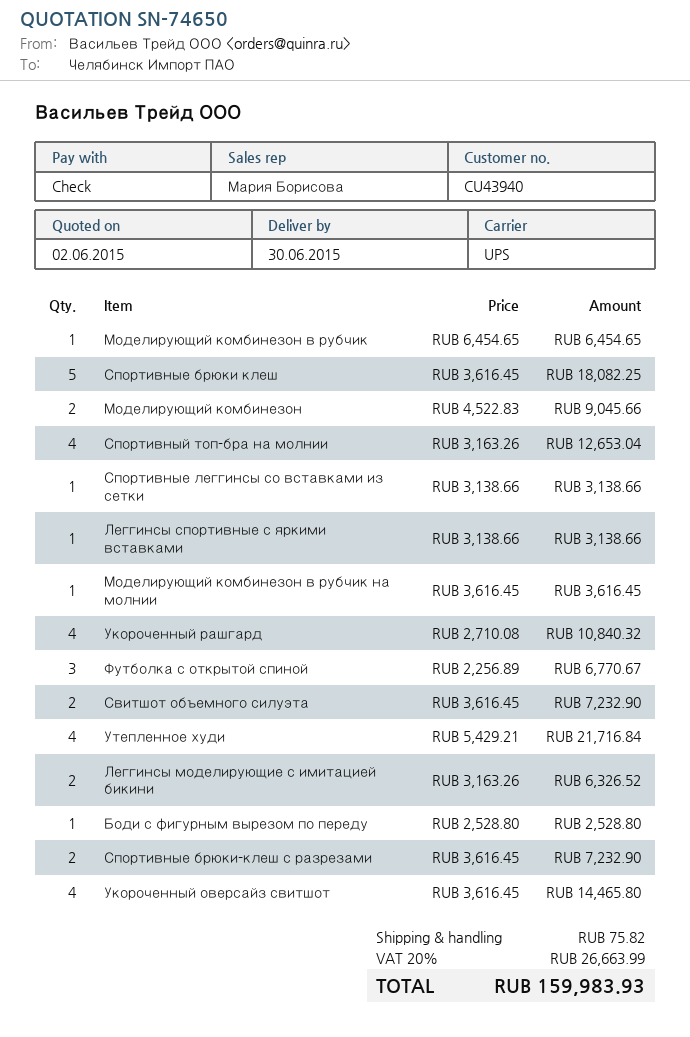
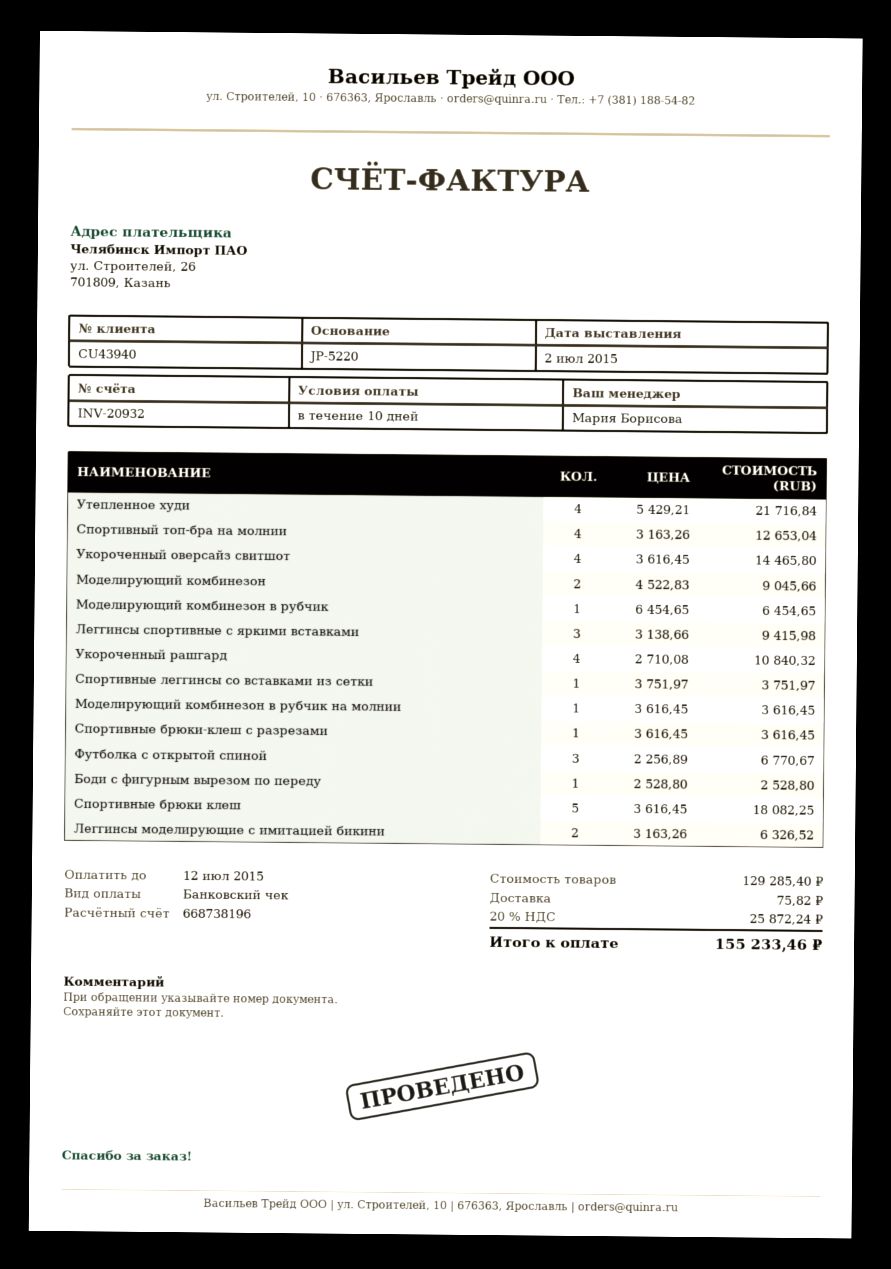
Спортивные леггинсы со вставками из сетки: 1 x 3138.66 = 3138.66 -> 1 x 3751.97 = 3751.97
Леггинсы спортивные с яркими вставками: 1 x 3138.66 = 3138.66 -> 3 x 3138.66 = 9415.98
Свитшот объемного силуэта: 2 x 3616.45 = 7232.90 -> none
Спортивные брюки-клеш с разрезами: 2 x 3616.45 = 7232.90 -> 1 x 3616.45 = 3616.45
tax: 20% = 26663.99 -> 20% = 25872.24
total: 159983.93 -> 155233.46

